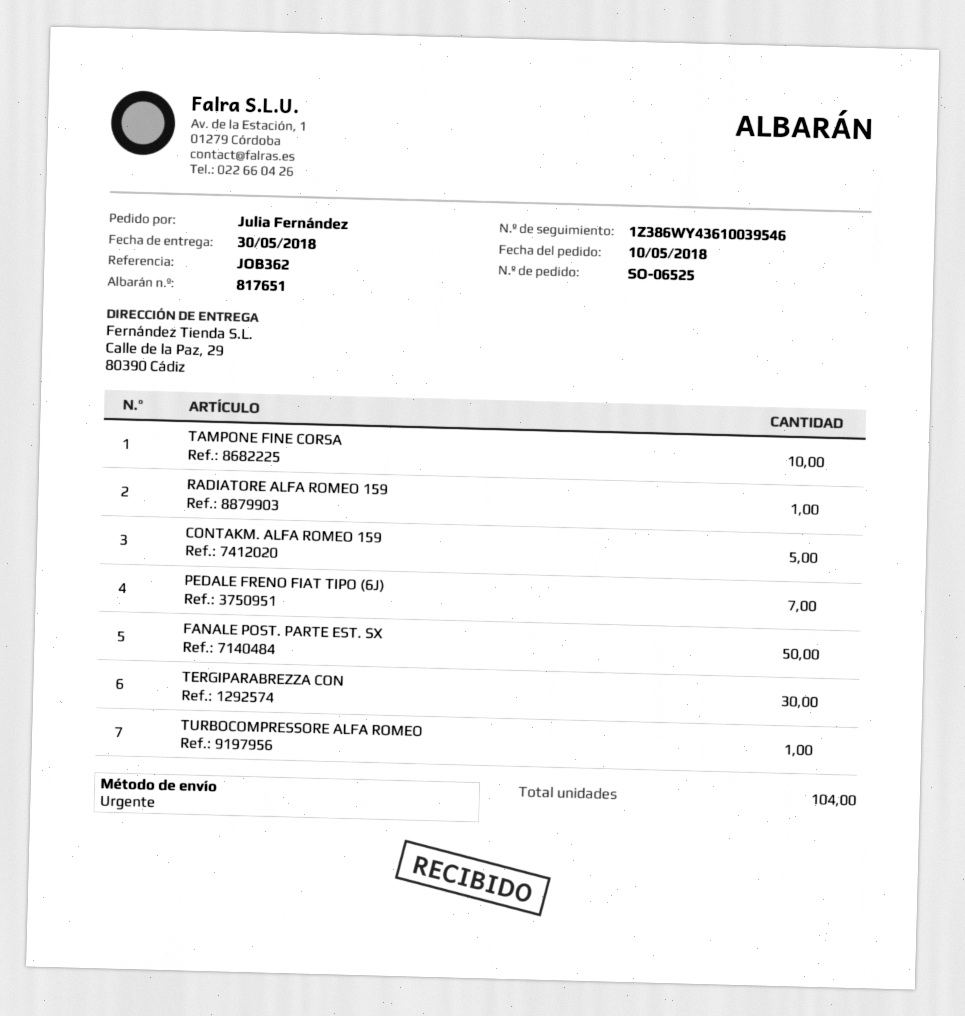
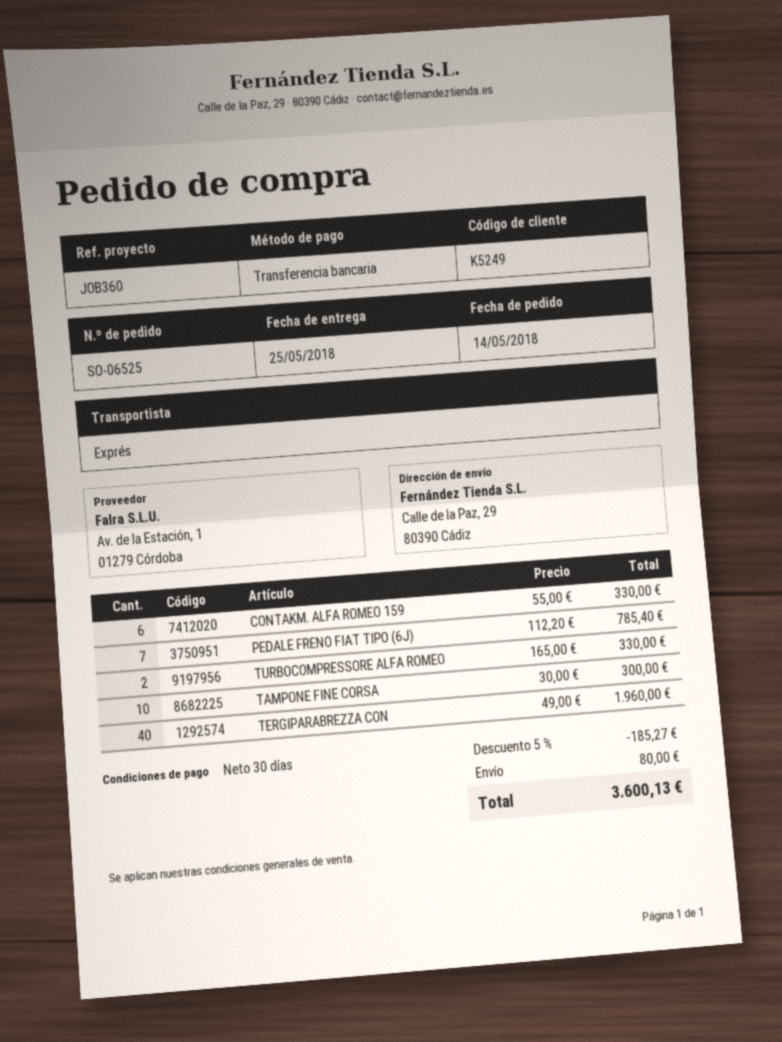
order date: 2018-05-10 -> 2018-05-14
delivery date: 2018-05-30 -> 2018-05-25
reference: JOB362 -> JOB360
RADIATORE ALFA ROMEO 159: 1 -> none
CONTAKM. ALFA ROMEO 159: 5 -> 6
FANALE POST. PARTE EST. SX: 50 -> none
TERGIPARABREZZA CON: 30 -> 40
TURBOCOMPRESSORE ALFA ROMEO: 1 -> 2

